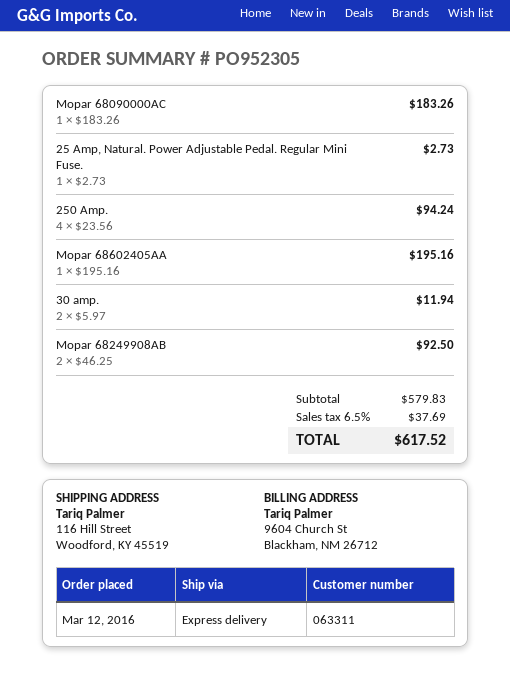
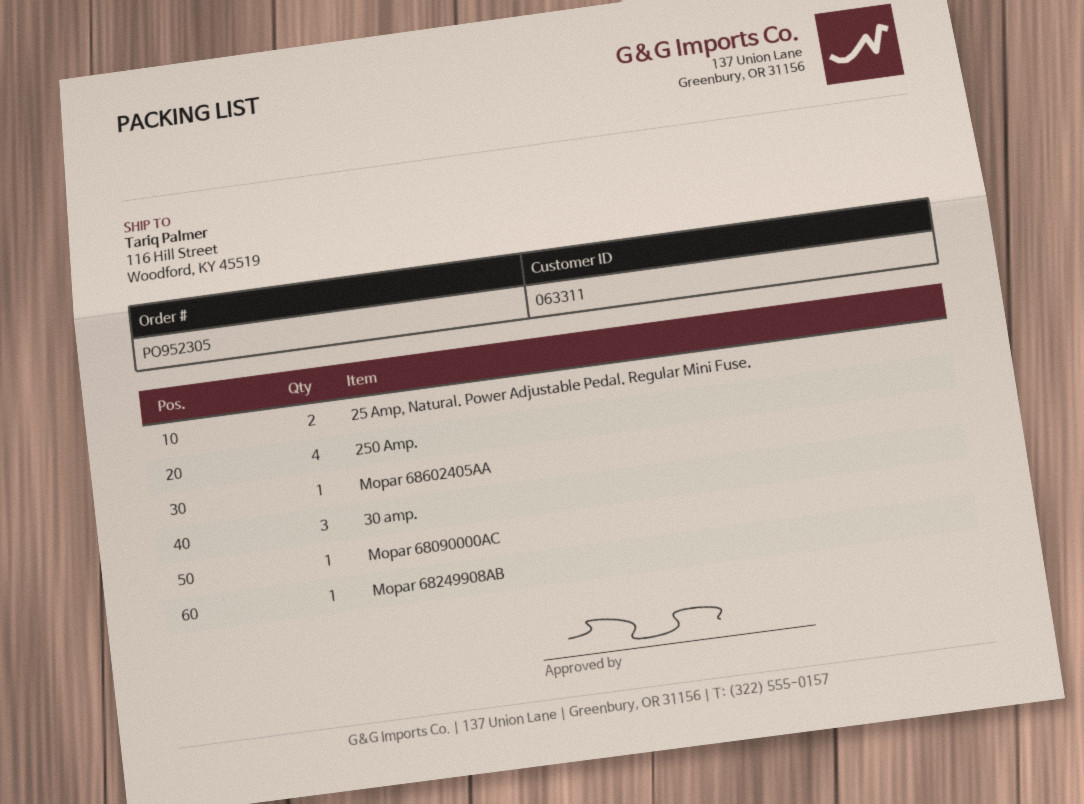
25 Amp, Natural. Power Adjustable Pedal. Regular Mini Fuse.: 1 -> 2
30 amp.: 2 -> 3
Mopar 68249908AB: 2 -> 1

